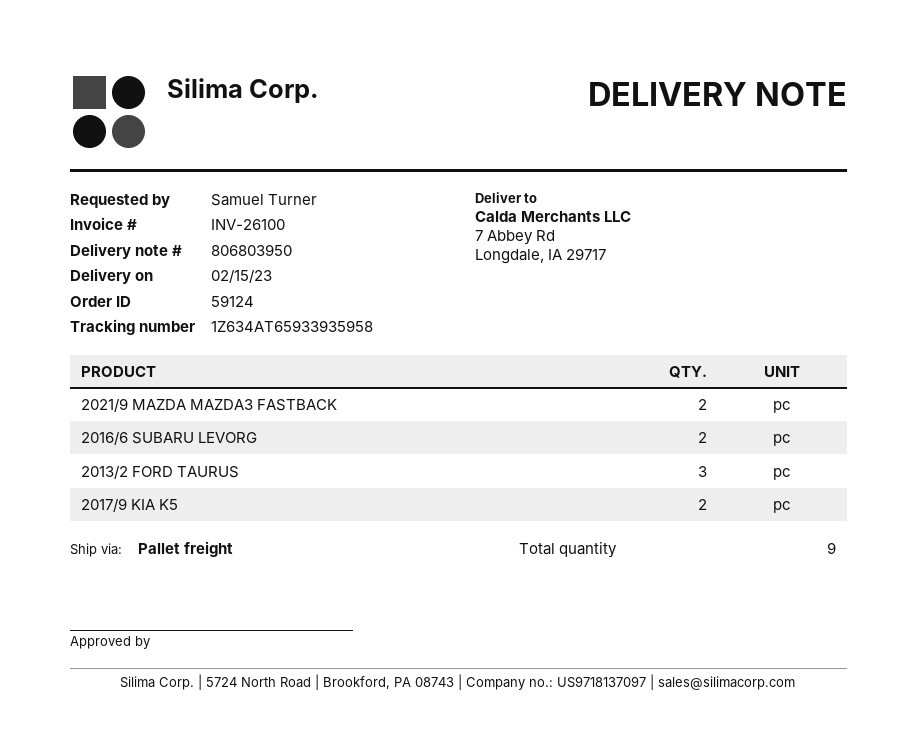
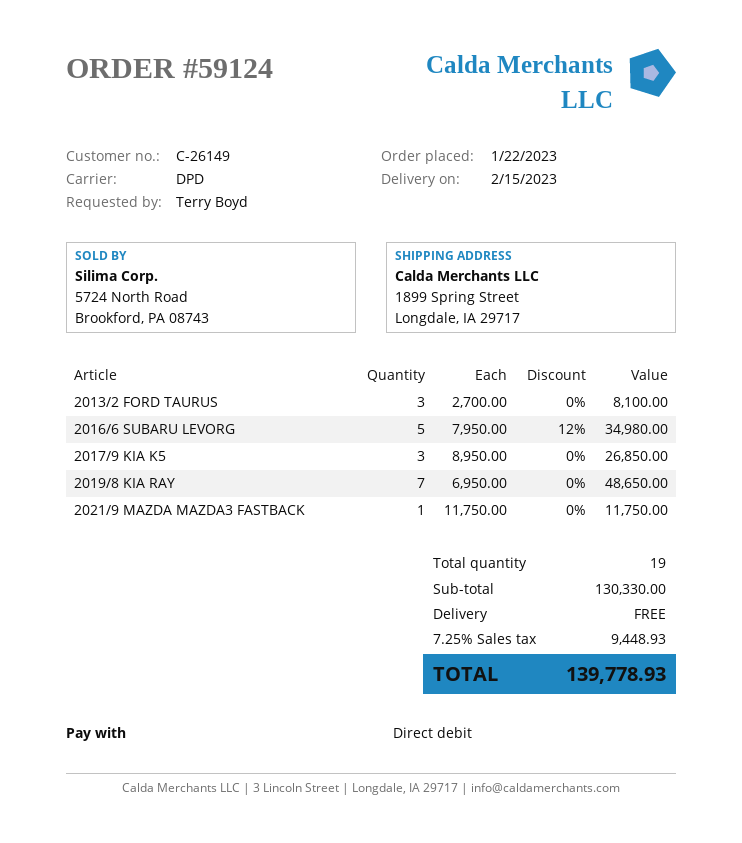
ordered by: Samuel Turner -> Terry Boyd
shipping method: pallet freight -> DPD
ship to: 7 Abbey Rd, Longdale, IA 29717 -> 1899 Spring Street, Longdale, IA 29717
2021/9 MAZDA MAZDA3 FASTBACK: 2 -> 1
2016/6 SUBARU LEVORG: 2 -> 5
2017/9 KIA K5: 2 -> 3
2019/8 KIA RAY: none -> 7
total quantity: 9 -> 19

